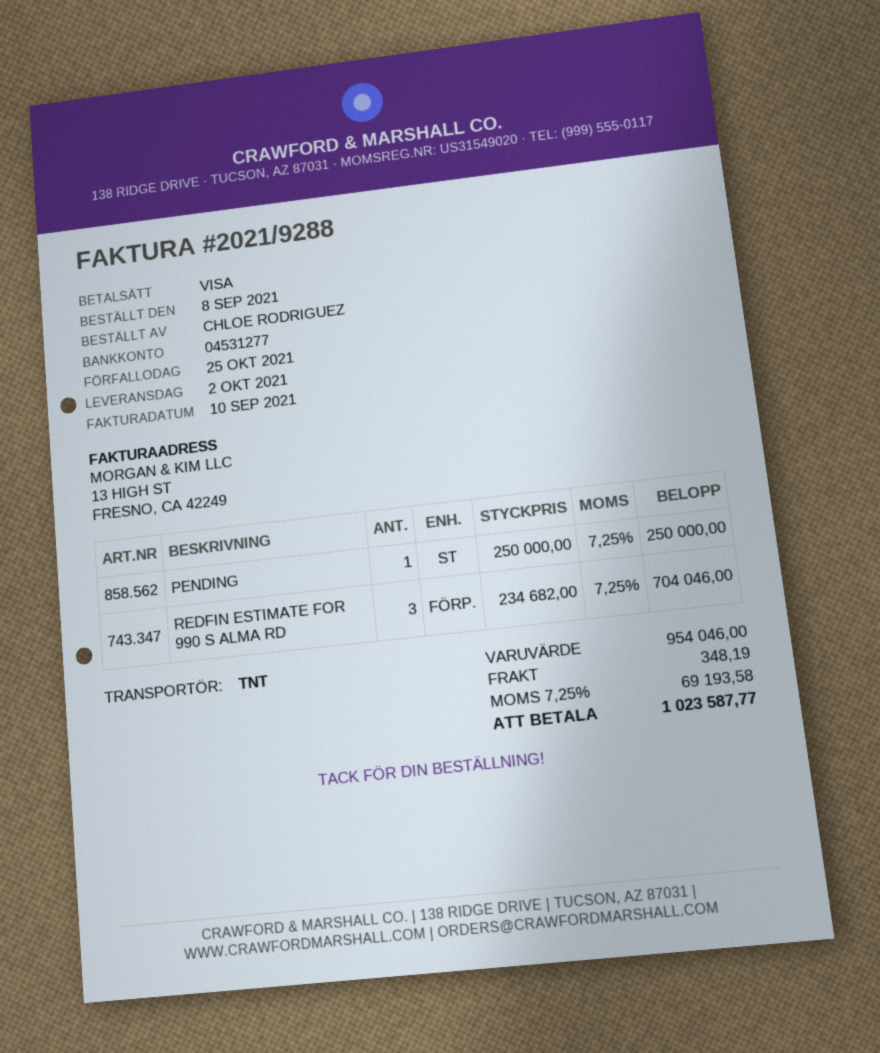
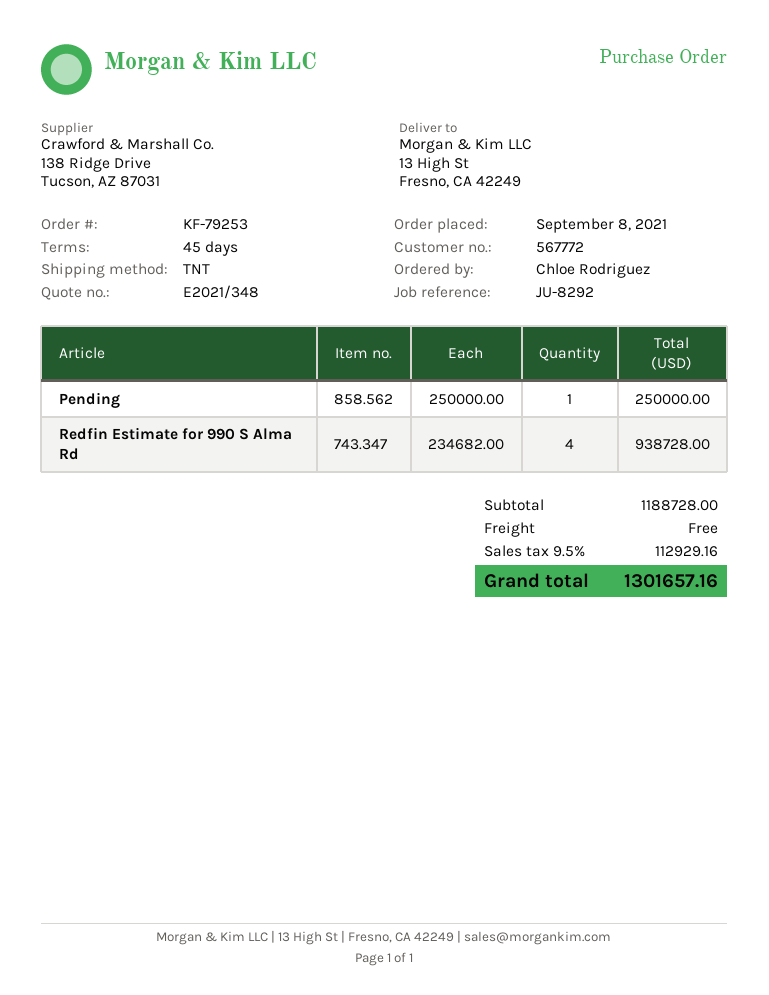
REDFIN ESTIMATE FOR 990 S ALMA RD: 3 x 234682.00 = 704046.00 -> 4 x 234682.00 = 938728.00
subtotal: 954046.00 -> 1188728.00
shipping: 348.19 -> 0.00
tax: 7.25% = 69193.58 -> 9.5% = 112929.16
total: 1023587.77 -> 1301657.16

